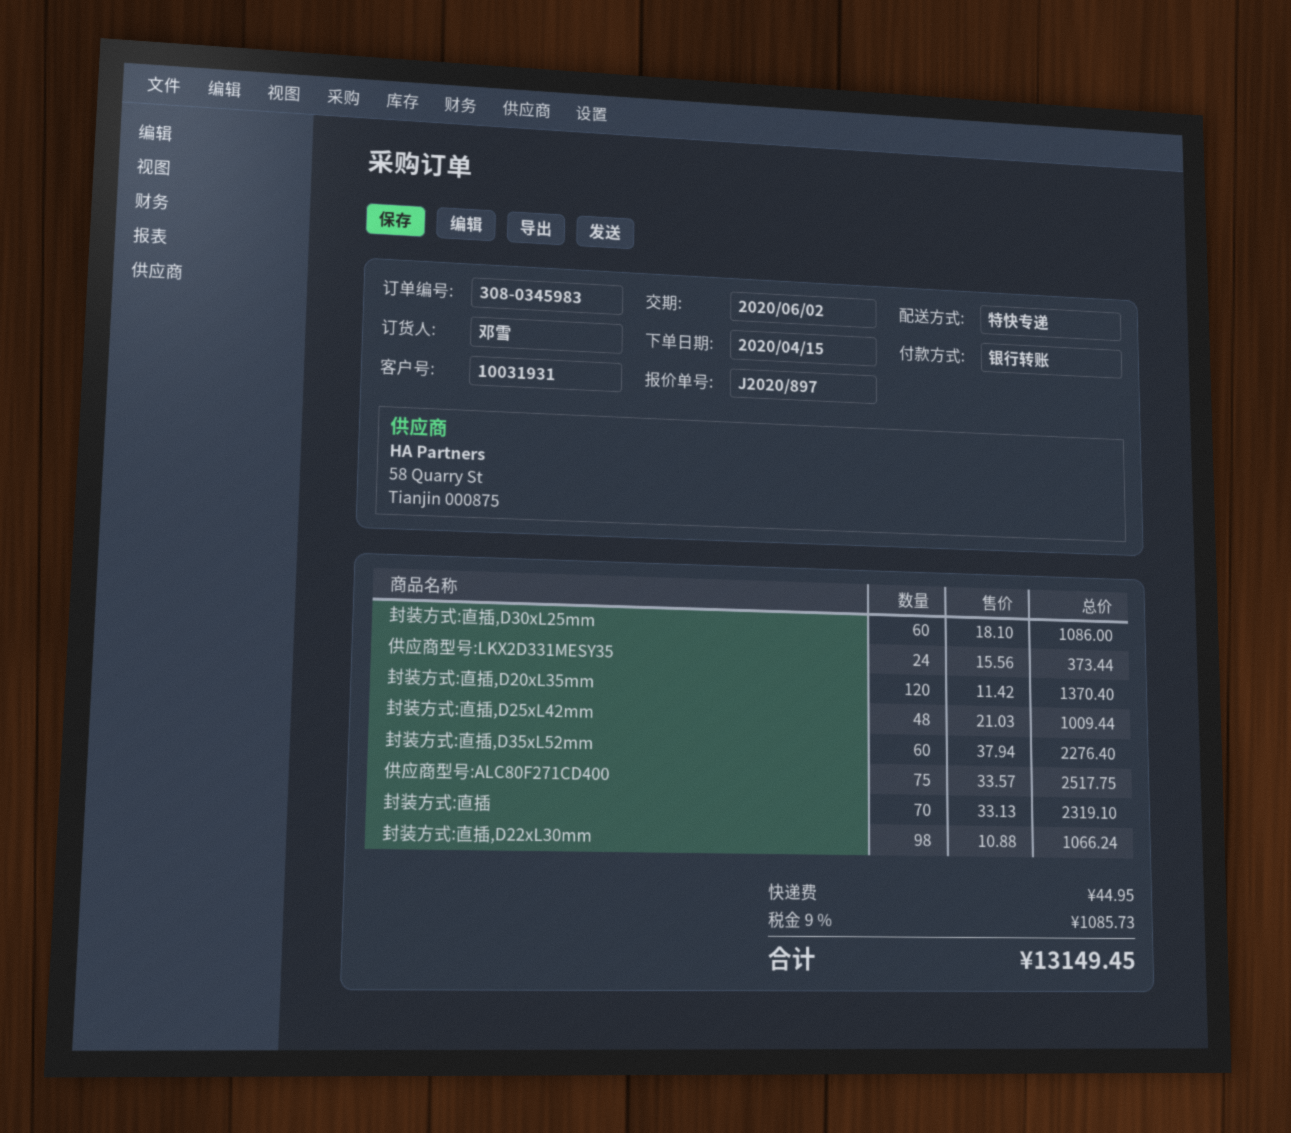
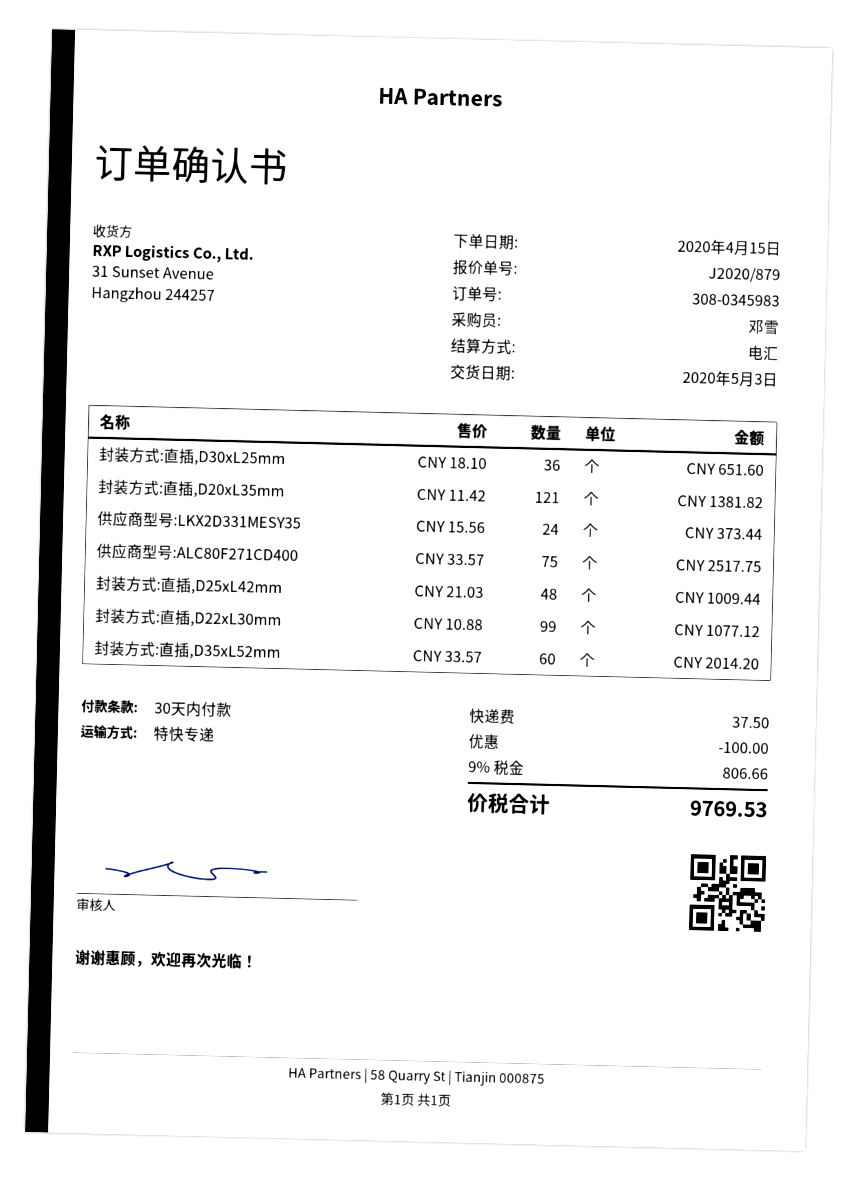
quote number: J2020/897 -> J2020/879
delivery date: 2020-06-02 -> 2020-05-03
封装方式:直插,D30xL25mm: 60 x 18.10 = 1086.00 -> 36 x 18.10 = 651.60
封装方式:直插,D20xL35mm: 120 x 11.42 = 1370.40 -> 121 x 11.42 = 1381.82
封装方式:直插,D35xL52mm: 60 x 37.94 = 2276.40 -> 60 x 33.57 = 2014.20
封装方式:直插: 70 x 33.13 = 2319.10 -> none
封装方式:直插,D22xL30mm: 98 x 10.88 = 1066.24 -> 99 x 10.88 = 1077.12
discount: none -> 100.00
shipping: 44.95 -> 37.50
tax: 9% = 1085.73 -> 9% = 806.66
total: 13149.45 -> 9769.53

